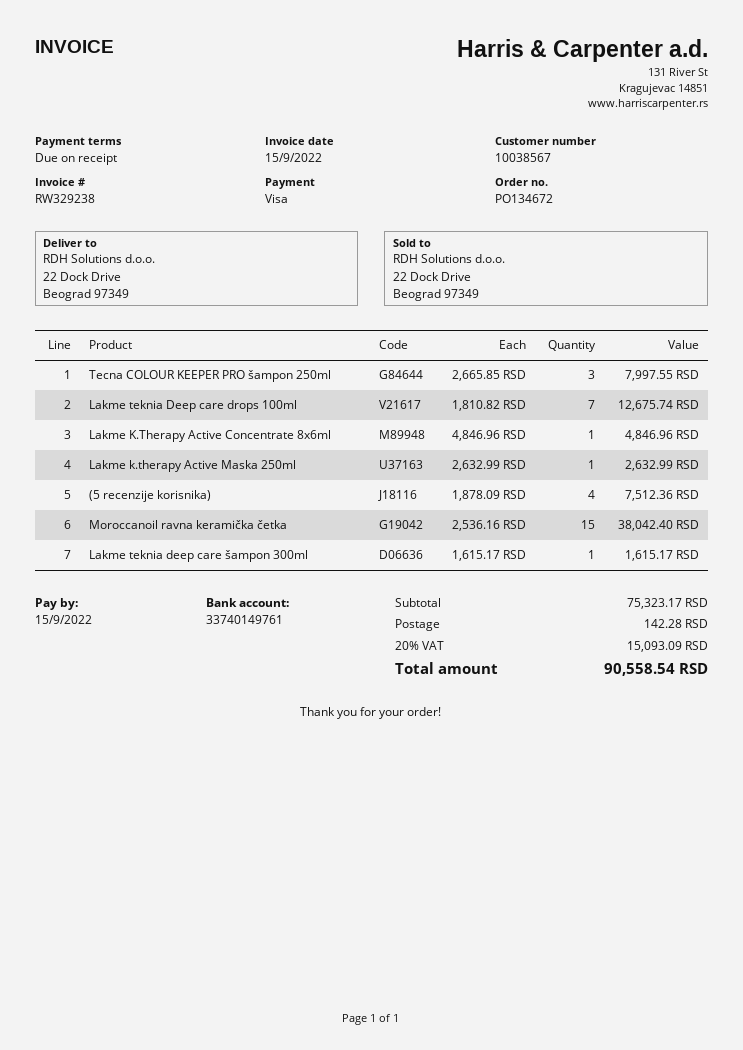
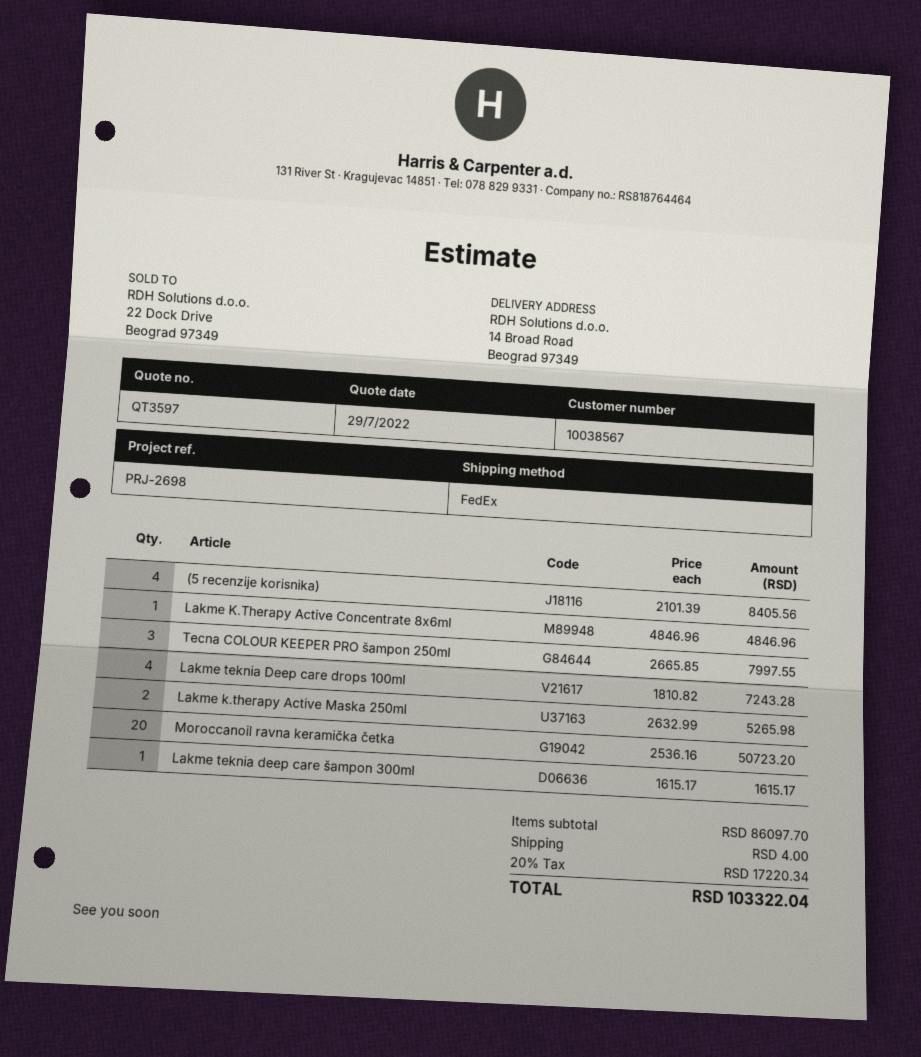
ship to: 22 Dock Drive, Beograd 97349 -> 14 Broad Road, Beograd 97349
Lakme teknia Deep care drops 100ml: 7 x 1810.82 = 12675.74 -> 4 x 1810.82 = 7243.28
Lakme k.therapy Active Maska 250ml: 1 x 2632.99 = 2632.99 -> 2 x 2632.99 = 5265.98
(5 recenzije korisnika): 4 x 1878.09 = 7512.36 -> 4 x 2101.39 = 8405.56
Moroccanoil ravna keramička četka: 15 x 2536.16 = 38042.40 -> 20 x 2536.16 = 50723.20
subtotal: 75323.17 -> 86097.70
shipping: 142.28 -> 4.00
tax: 20% = 15093.09 -> 20% = 17220.34
total: 90558.54 -> 103322.04

